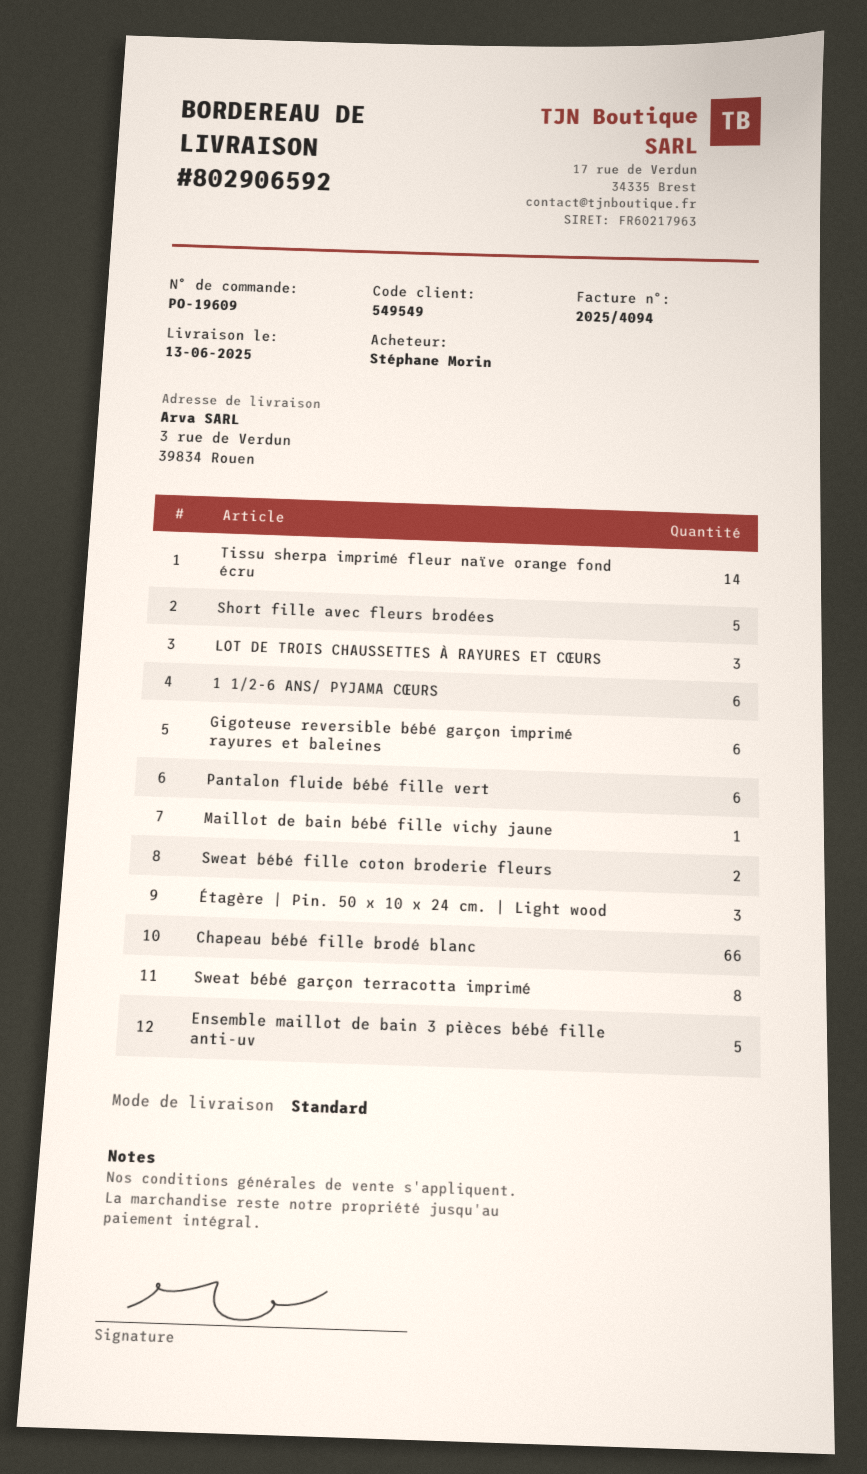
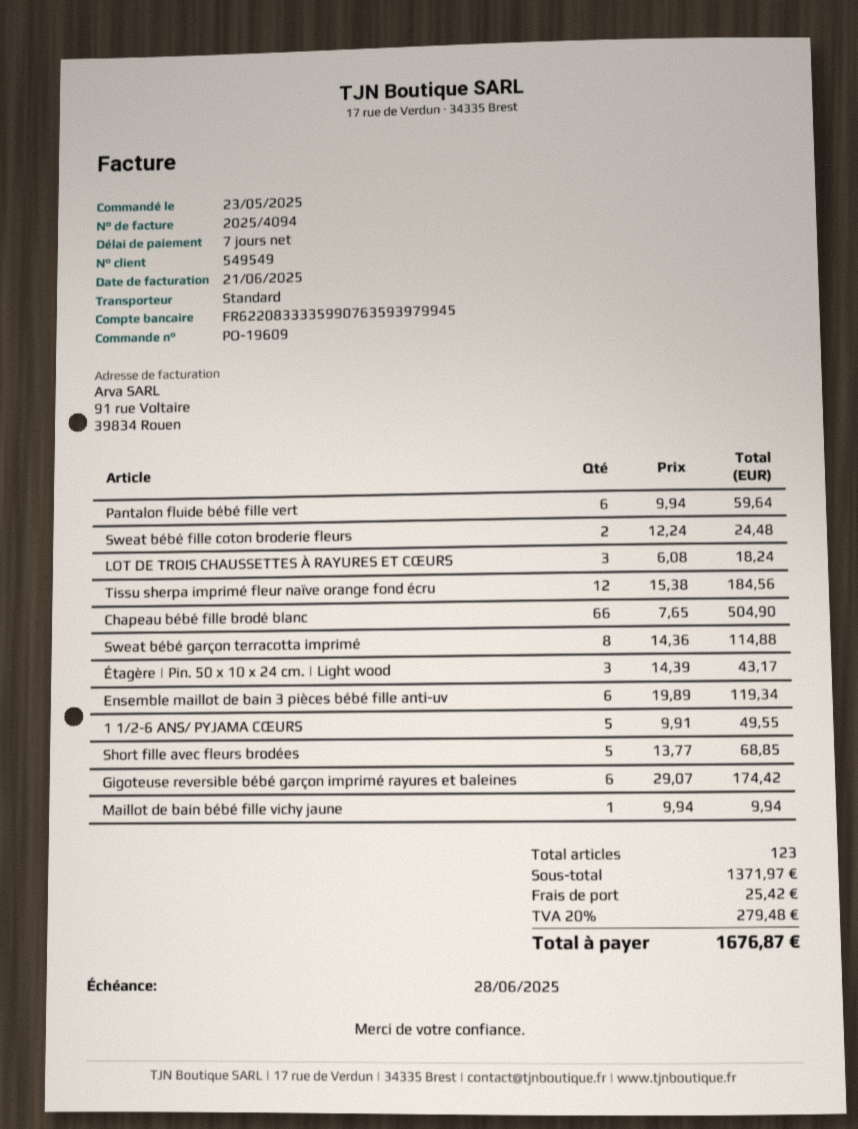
Tissu sherpa imprimé fleur naïve orange fond écru: 14 -> 12
1 1/2-6 ANS/ PYJAMA CŒURS: 6 -> 5
Ensemble maillot de bain 3 pièces bébé fille anti-uv: 5 -> 6

